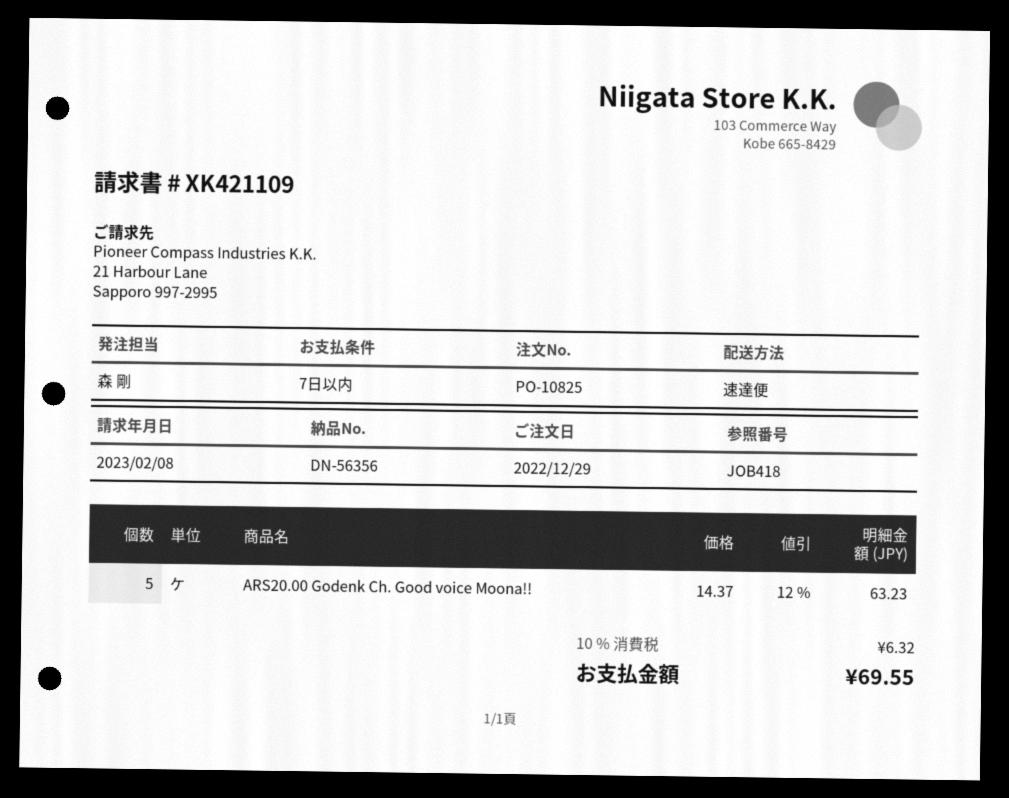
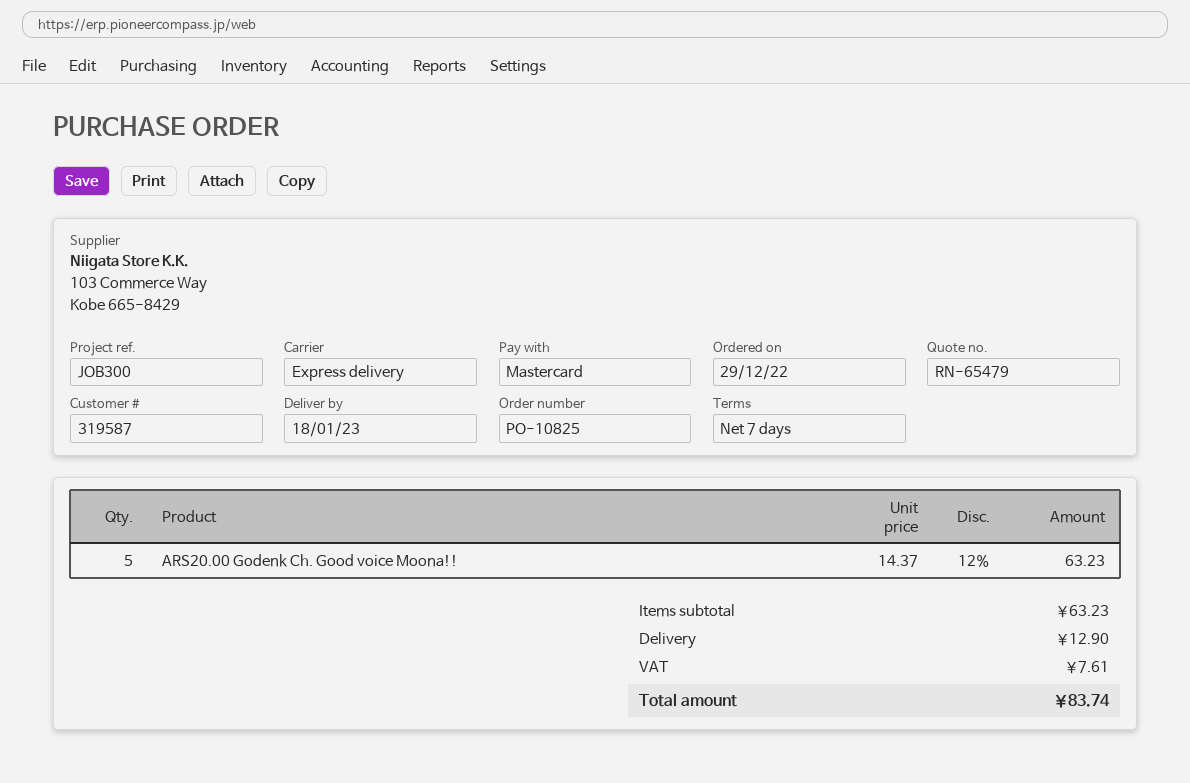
reference: JOB418 -> JOB300
shipping: none -> 12.90
tax: 6.32 -> 7.61
total: 69.55 -> 83.74

